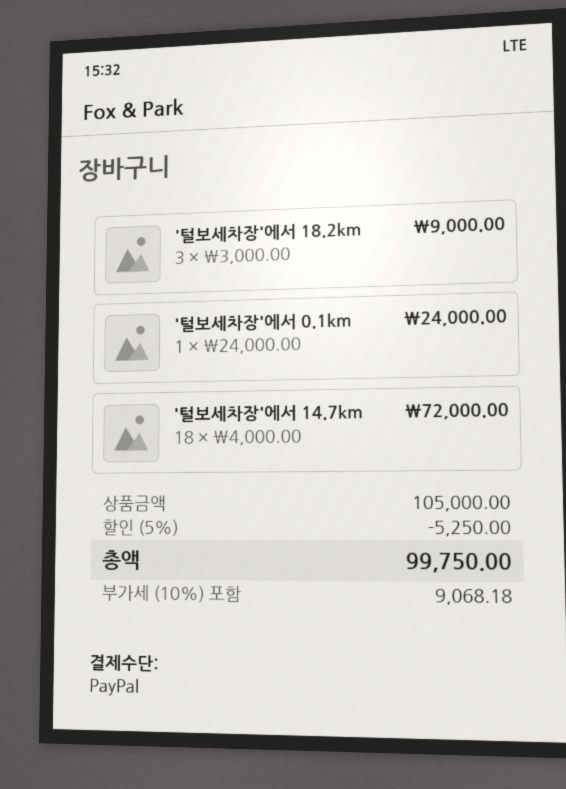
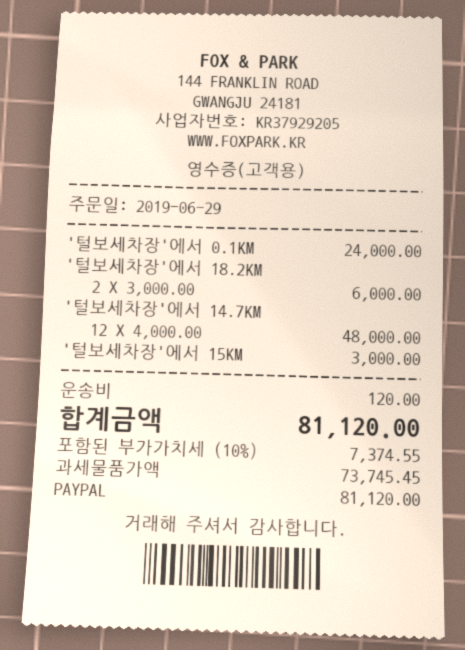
'털보세차장'에서 18.2km: 3 x 3000.00 = 9000.00 -> 2 x 3000.00 = 6000.00
'털보세차장'에서 14.7km: 18 x 4000.00 = 72000.00 -> 12 x 4000.00 = 48000.00
'털보세차장'에서 15KM: none -> 1 x 3000.00 = 3000.00
discount: 5% = 5250.00 -> none
shipping: none -> 120.00
tax: 10% = 9068.18 -> 10% = 7374.55
total: 99750.00 -> 81120.00

